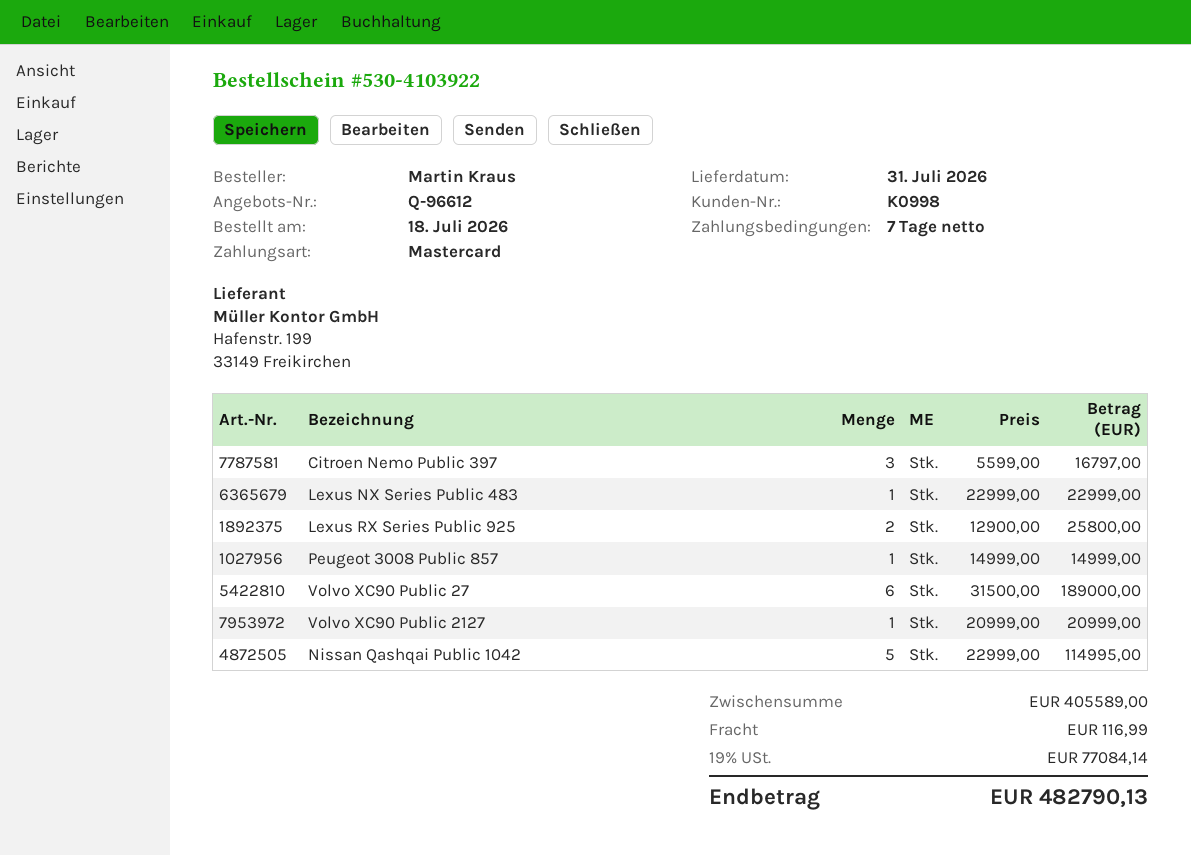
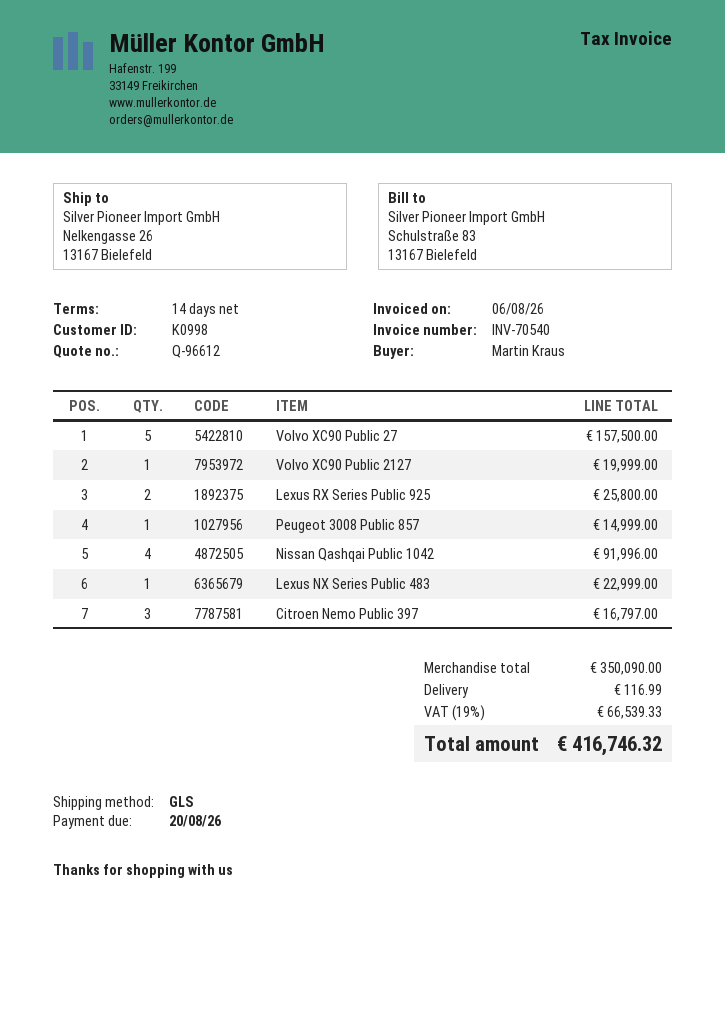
payment terms: 7 days -> 14 days
Volvo XC90 Public 27: 6 for 189000.00 -> 5 for 157500.00
Volvo XC90 Public 2127: 1 for 20999.00 -> 1 for 19999.00
Nissan Qashqai Public 1042: 5 for 114995.00 -> 4 for 91996.00
subtotal: 405589.00 -> 350090.00
tax: 19% = 77084.14 -> 19% = 66539.33
total: 482790.13 -> 416746.32

